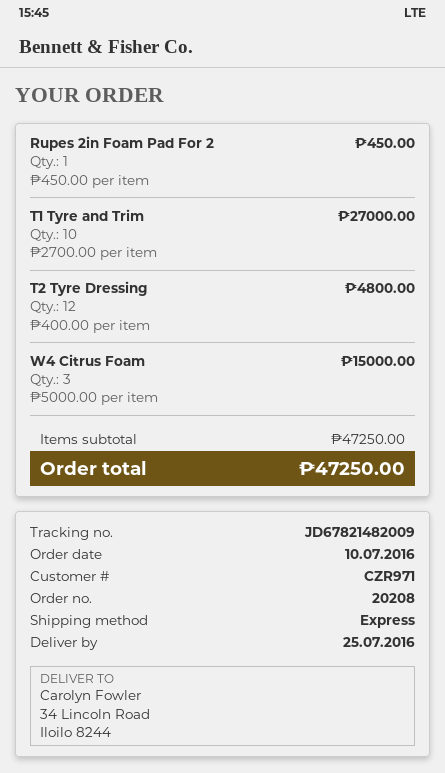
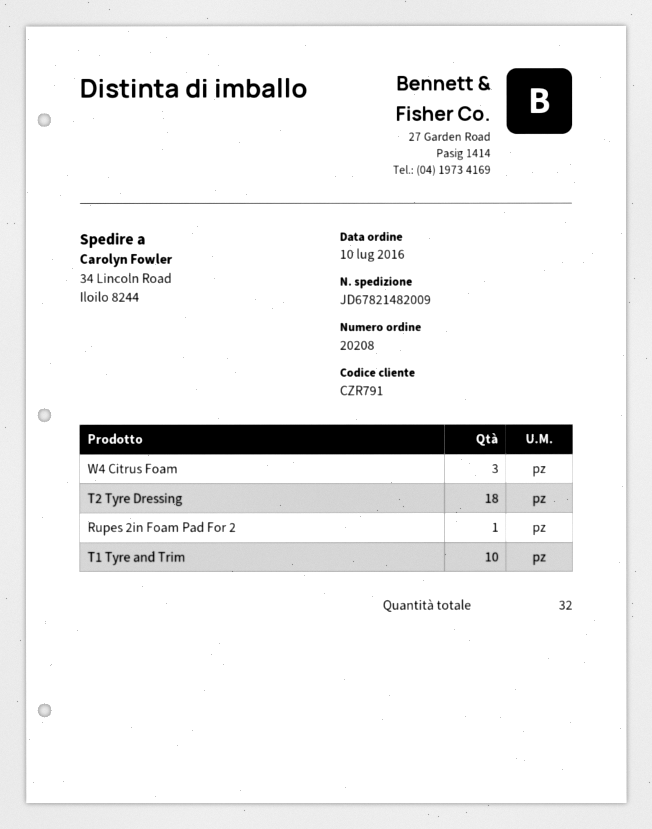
customer number: CZR971 -> CZR791
T2 Tyre Dressing: 12 -> 18

